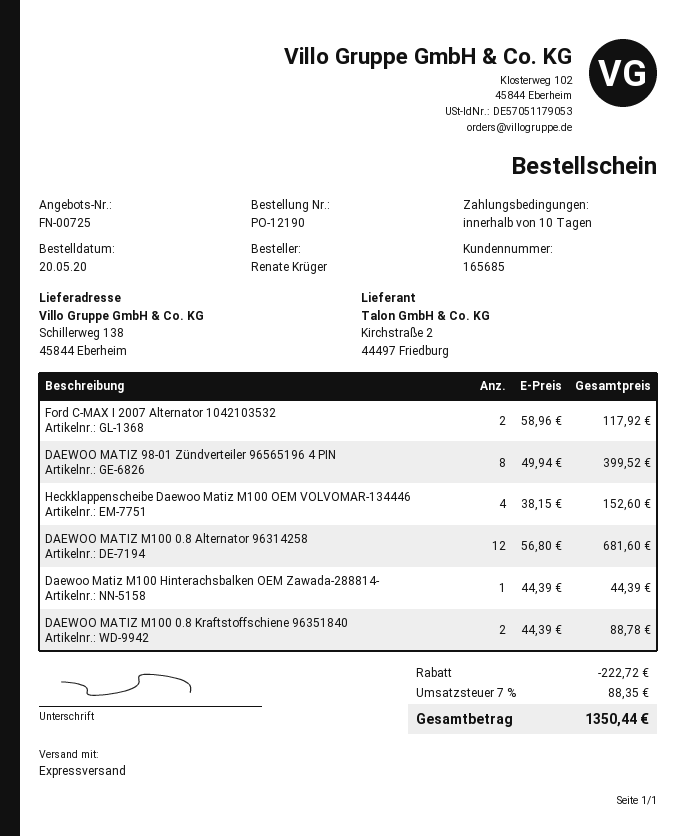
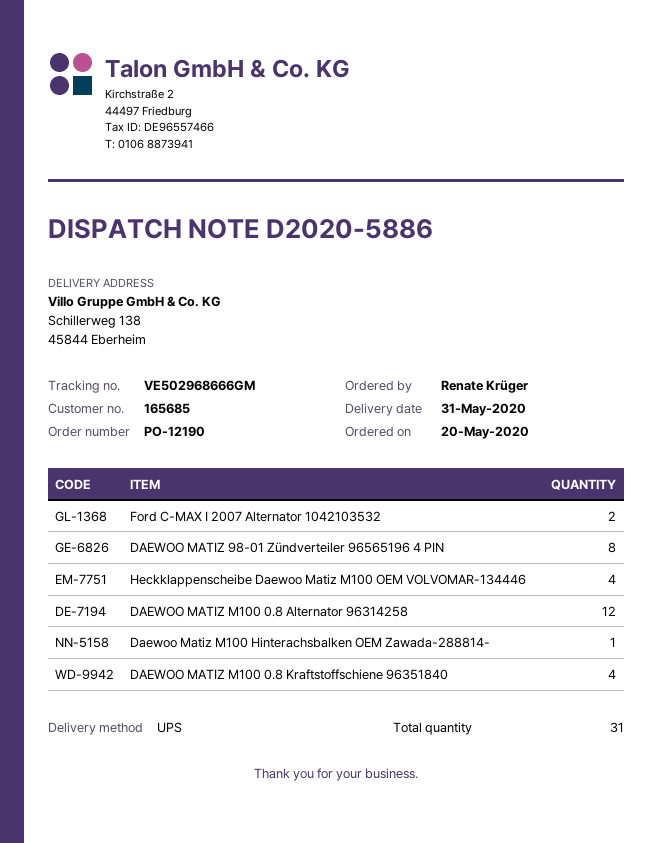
shipping method: express -> UPS
DAEWOO MATIZ M100 0.8 Kraftstoffschiene 96351840: 2 -> 4

